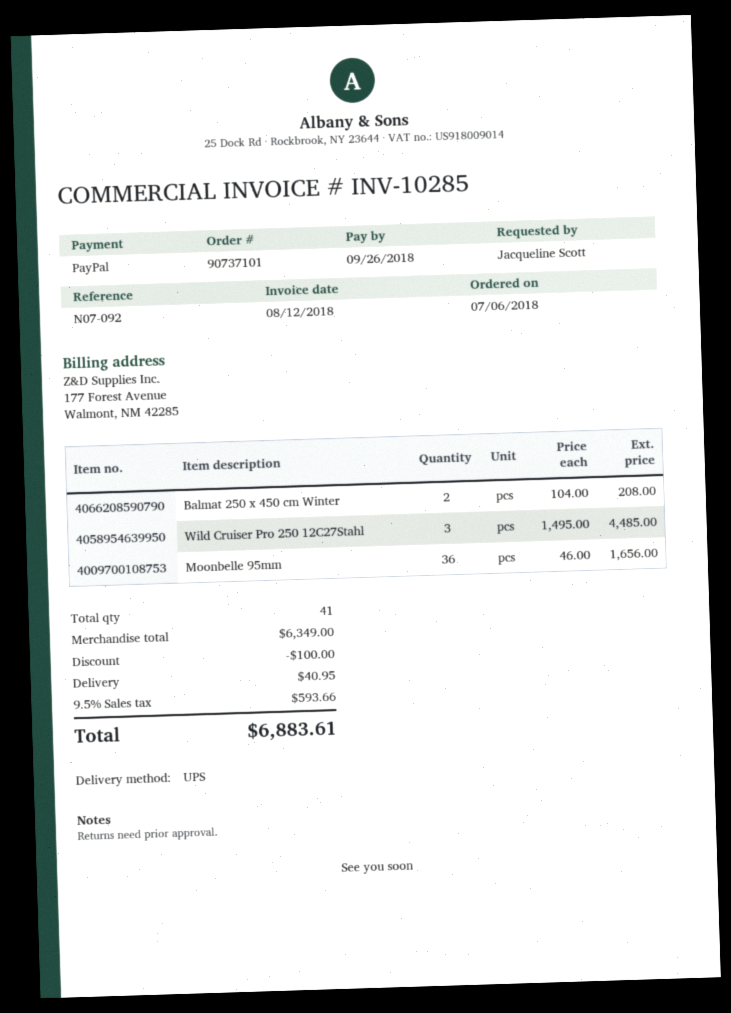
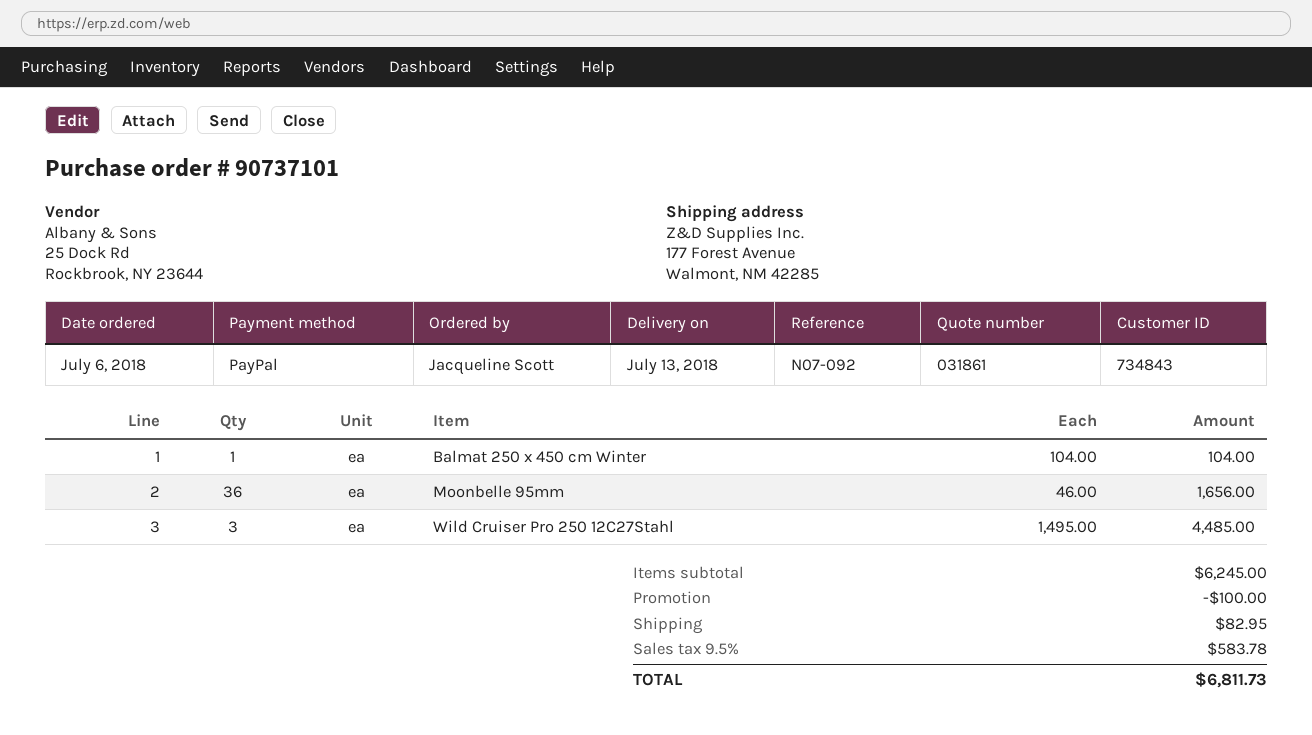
Balmat 250 x 450 cm Winter: 2 x 104.00 = 208.00 -> 1 x 104.00 = 104.00
subtotal: 6349.00 -> 6245.00
shipping: 40.95 -> 82.95
tax: 9.5% = 593.66 -> 9.5% = 583.78
total: 6883.61 -> 6811.73

